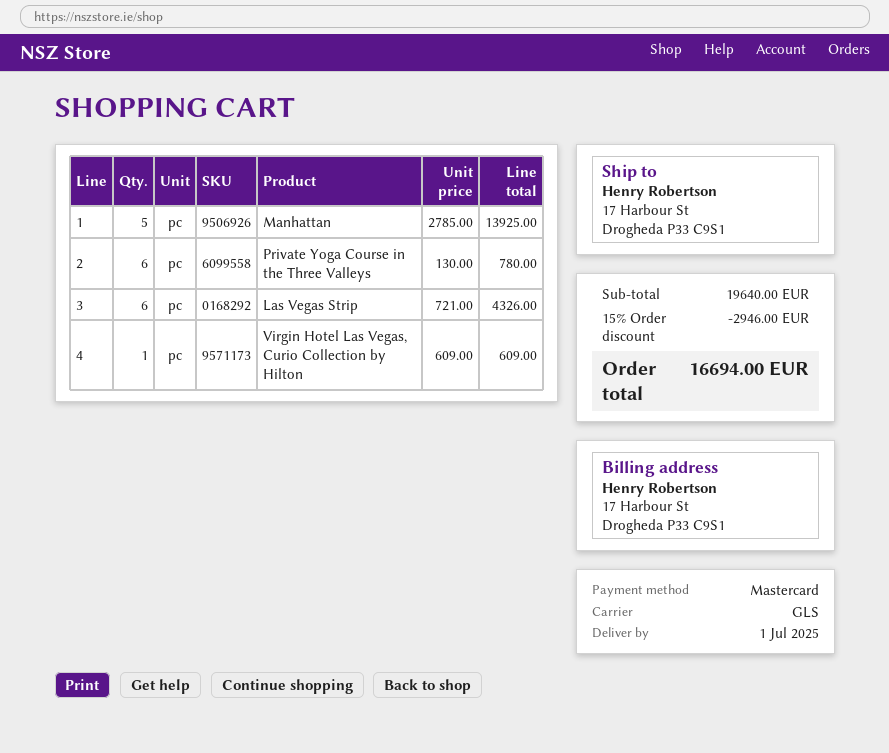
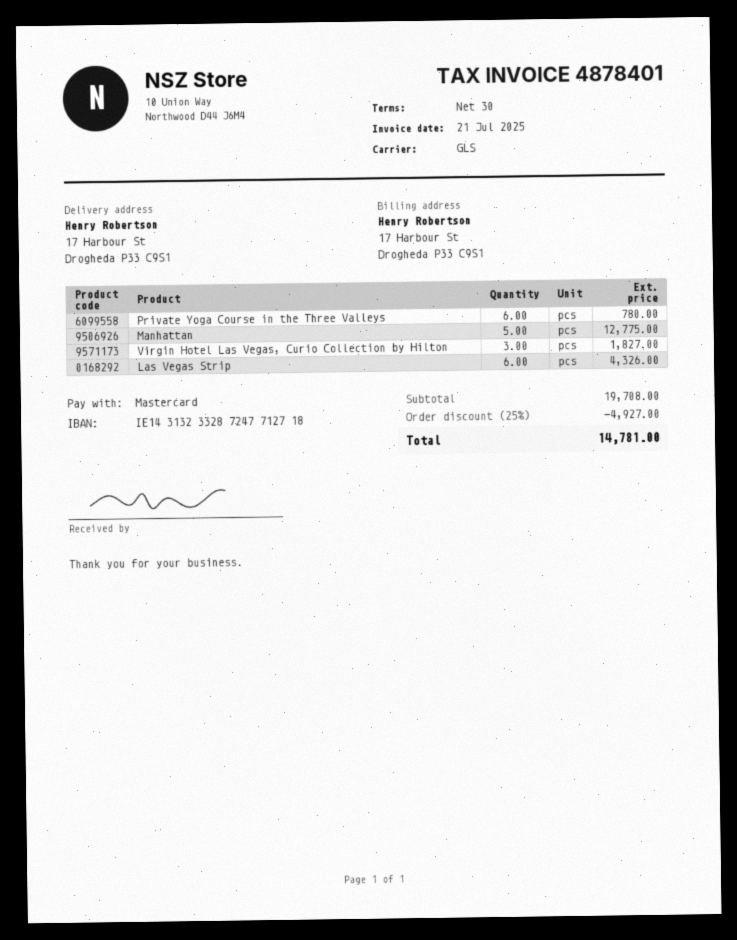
Manhattan: 5 for 13925.00 -> 5 for 12775.00
Virgin Hotel Las Vegas, Curio Collection by Hilton: 1 for 609.00 -> 3 for 1827.00
subtotal: 19640.00 -> 19708.00
discount: 15% = 2946.00 -> 25% = 4927.00
total: 16694.00 -> 14781.00

